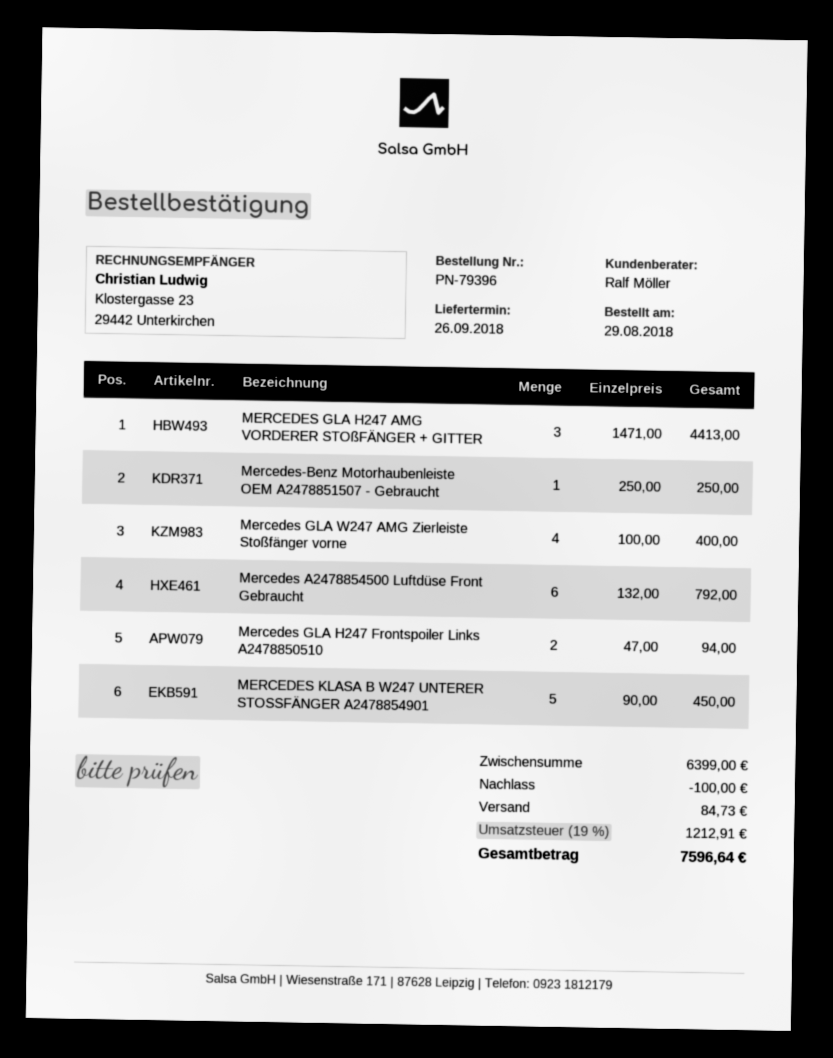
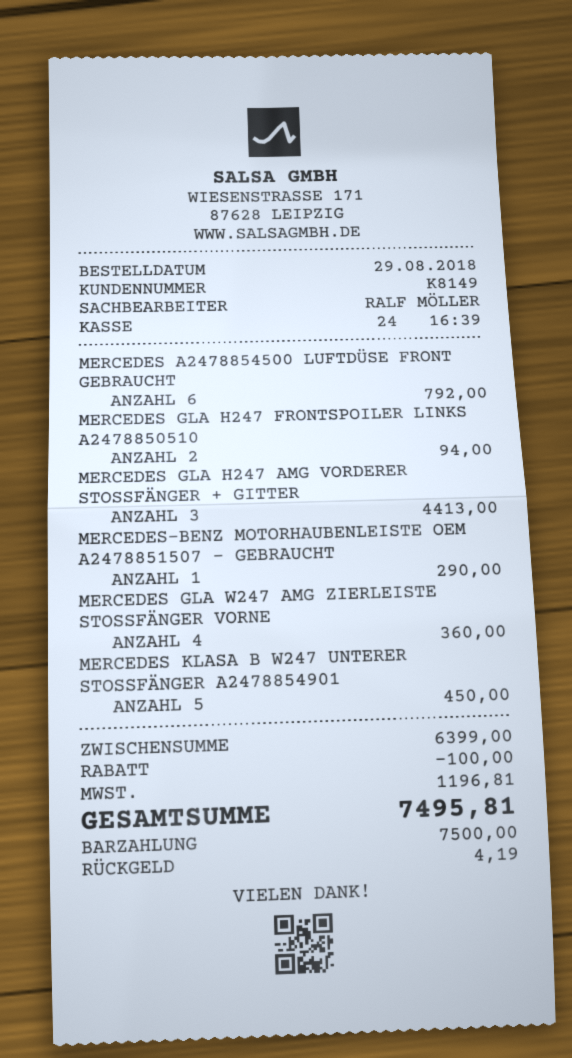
Mercedes-Benz Motorhaubenleiste OEM A2478851507 - Gebraucht: 1 for 250.00 -> 1 for 290.00
Mercedes GLA W247 AMG Zierleiste Stoßfänger vorne: 4 for 400.00 -> 4 for 360.00
shipping: 84.73 -> none
tax: 1212.91 -> 1196.81
total: 7596.64 -> 7495.81

